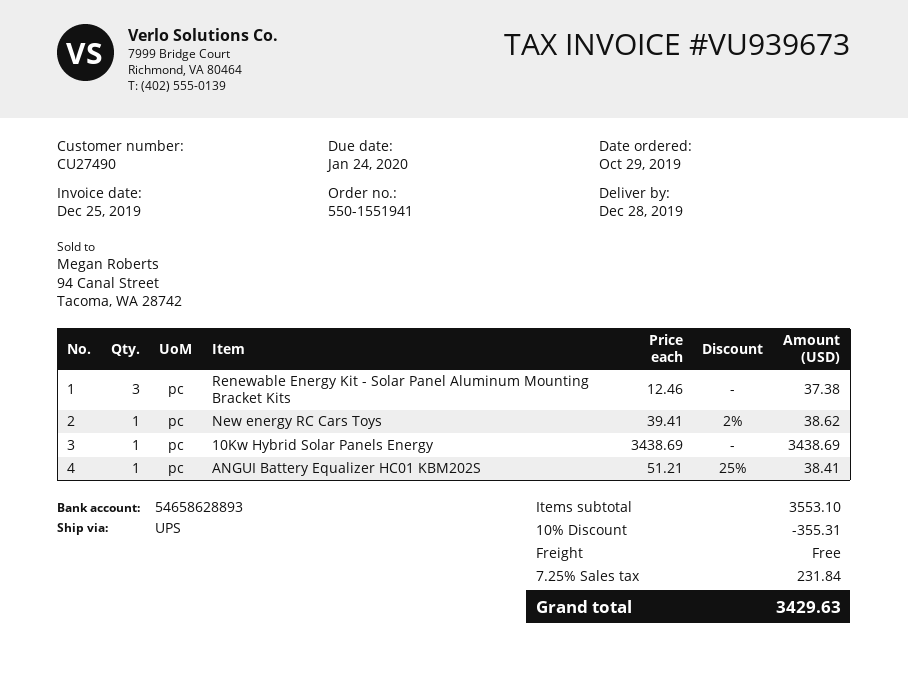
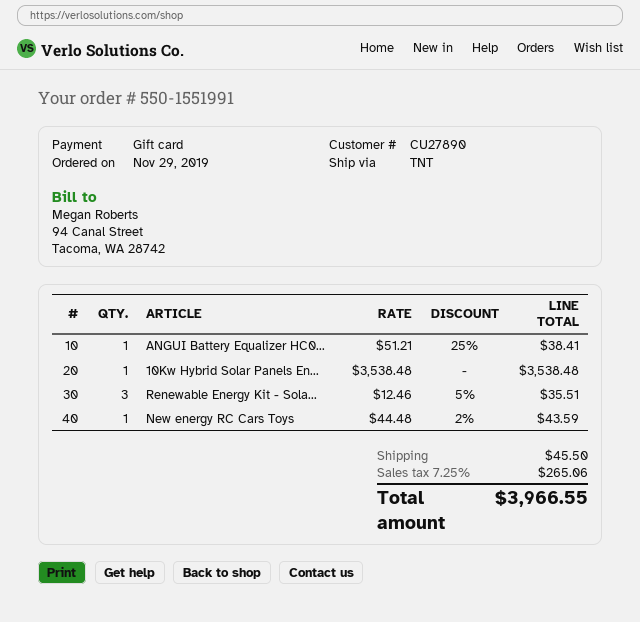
order number: 550-1551941 -> 550-1551991
order date: 2019-10-29 -> 2019-11-29
customer number: CU27490 -> CU27890
shipping method: UPS -> TNT
Renewable Energy Kit - Solar Panel Aluminum Mounting Bracket Kits: 3 x 12.46 = 37.38 -> 3 x 12.46 - 5% = 35.51
New energy RC Cars Toys: 1 x 39.41 - 2% = 38.62 -> 1 x 44.48 - 2% = 43.59
10Kw Hybrid Solar Panels Energy: 1 x 3438.69 = 3438.69 -> 1 x 3538.48 = 3538.48
discount: 10% = 355.31 -> none
shipping: 0.00 -> 45.50
tax: 7.25% = 231.84 -> 7.25% = 265.06
total: 3429.63 -> 3966.55

